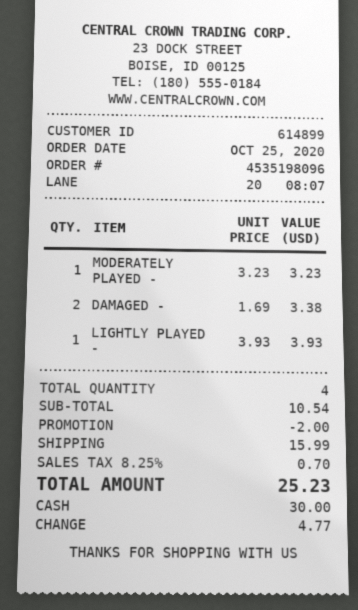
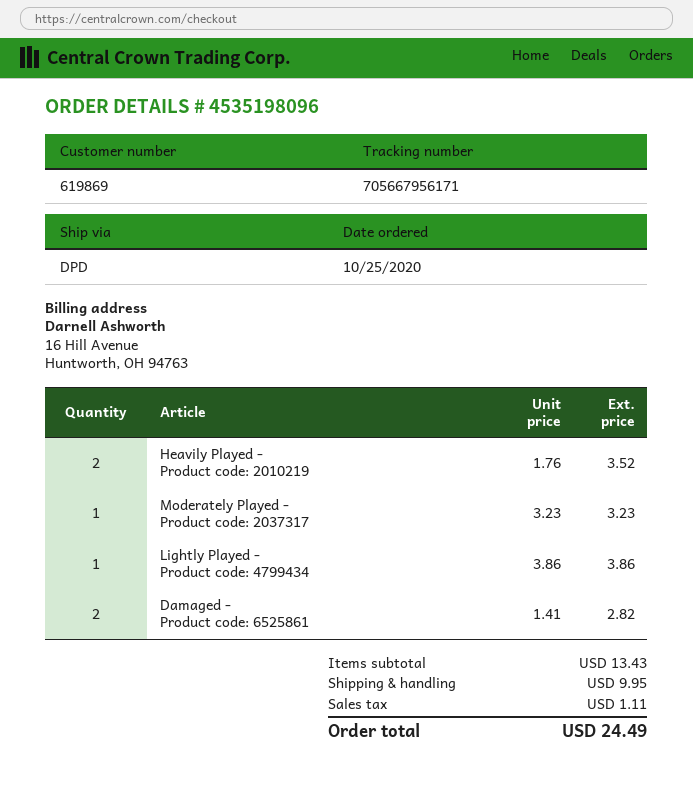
customer number: 614899 -> 619869
DAMAGED -: 2 x 1.69 = 3.38 -> 2 x 1.41 = 2.82
LIGHTLY PLAYED -: 1 x 3.93 = 3.93 -> 1 x 3.86 = 3.86
Heavily Played -: none -> 2 x 1.76 = 3.52
subtotal: 10.54 -> 13.43
discount: 2.00 -> none
shipping: 15.99 -> 9.95
tax: 0.70 -> 1.11
total: 25.23 -> 24.49

